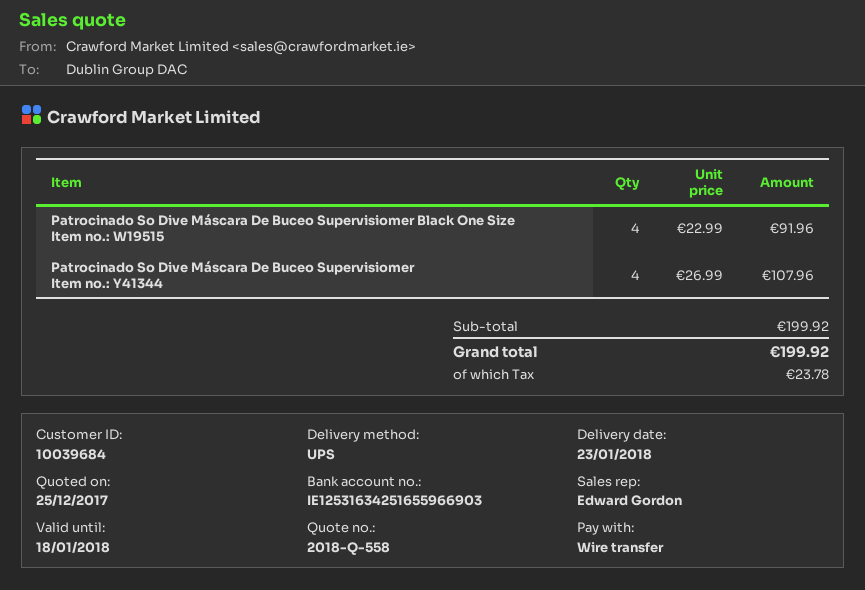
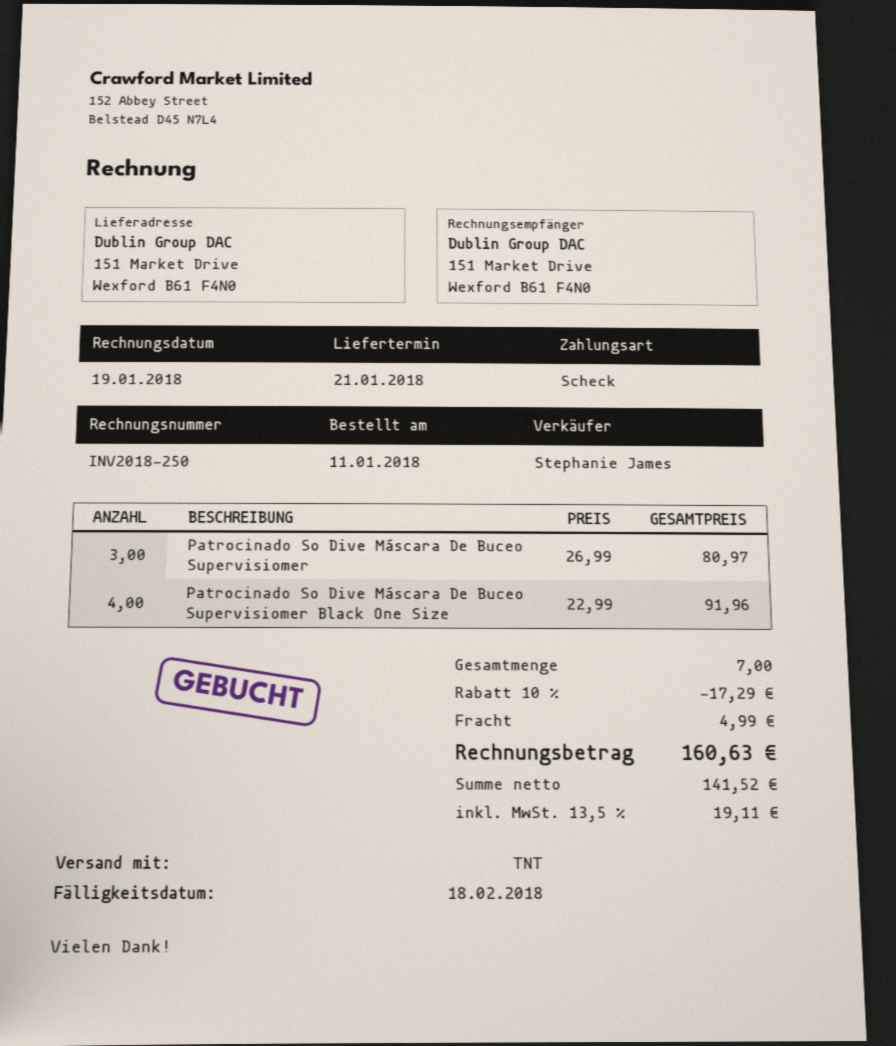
delivery date: 2018-01-23 -> 2018-01-21
sales rep: Edward Gordon -> Stephanie James
payment method: bank transfer -> cheque
shipping method: UPS -> TNT
Patrocinado So Dive Máscara De Buceo Supervisiomer: 4 x 26.99 = 107.96 -> 3 x 26.99 = 80.97
discount: none -> 10% = 17.29
shipping: none -> 4.99
tax: 23.78 -> 19.11
total: 199.92 -> 160.63

